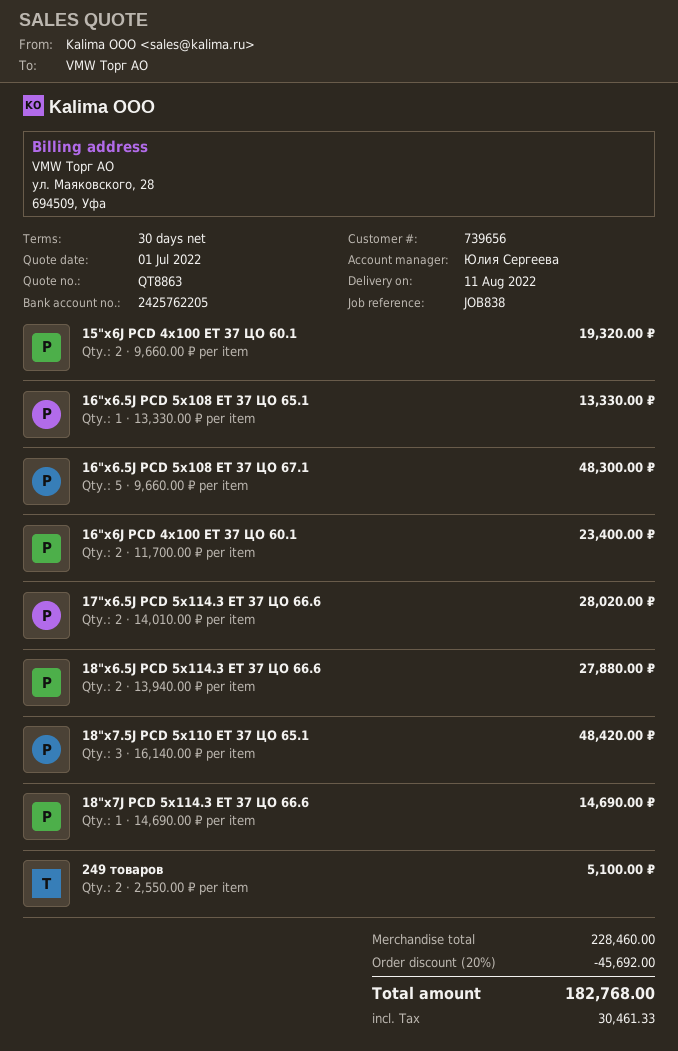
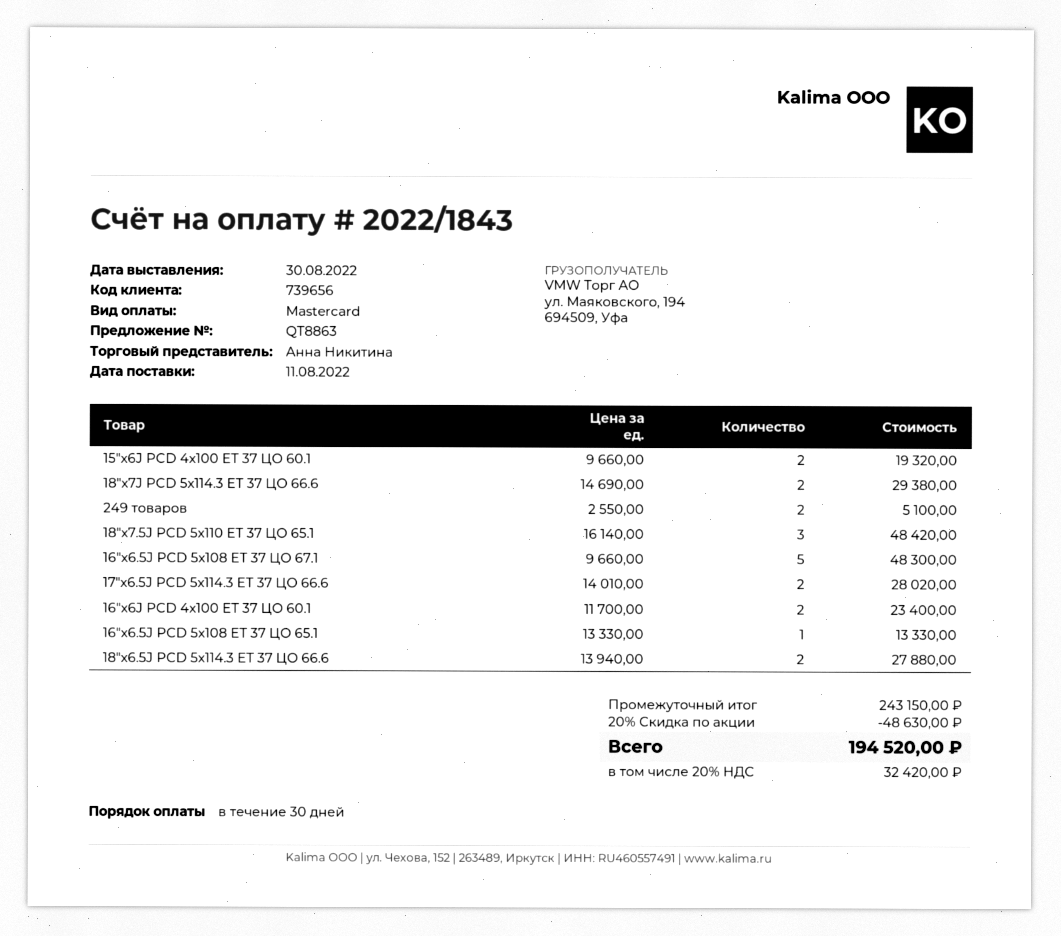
sales rep: Юлия Сергеева -> Анна Никитина
18"x7J PCD 5x114.3 ЕТ 37 ЦО 66.6: 1 x 14690.00 = 14690.00 -> 2 x 14690.00 = 29380.00
subtotal: 228460.00 -> 243150.00
discount: 20% = 45692.00 -> 20% = 48630.00
tax: 30461.33 -> 32420.00
total: 182768.00 -> 194520.00

